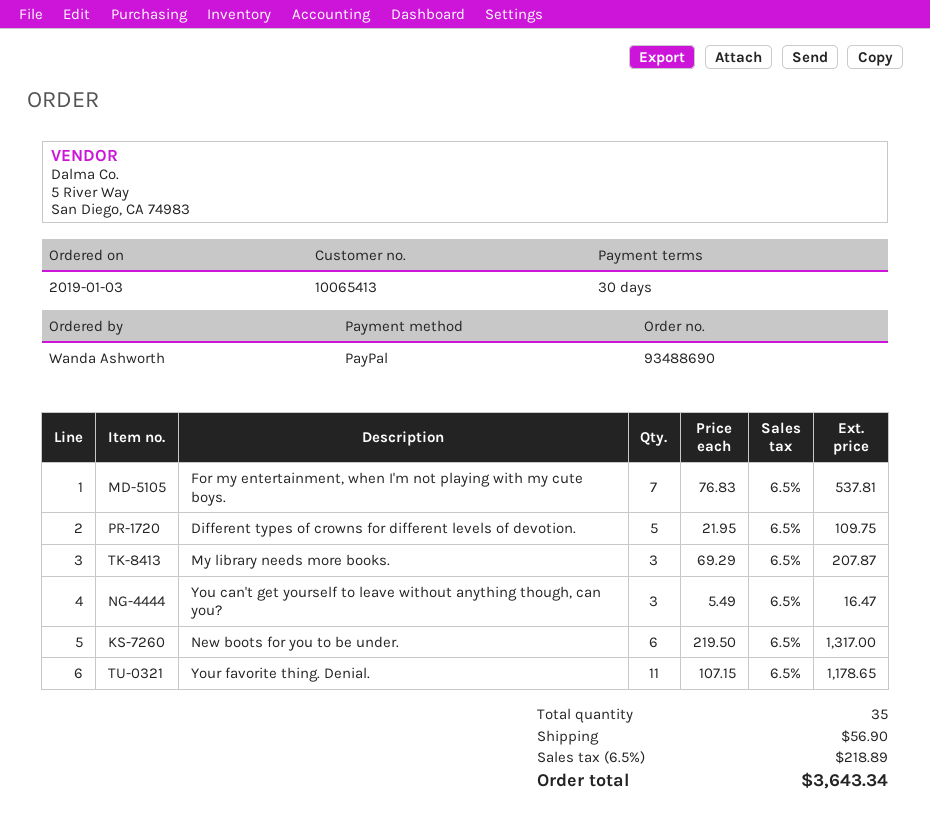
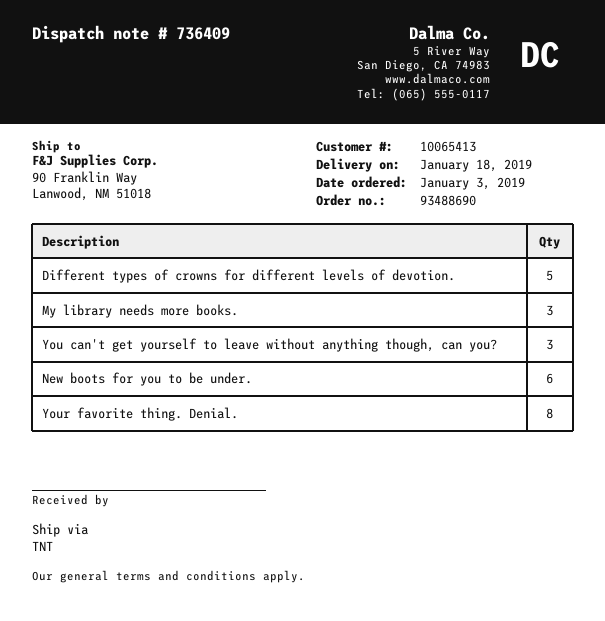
For my entertainment, when I'm not playing with my cute boys.: 7 -> none
Your favorite thing. Denial.: 11 -> 8

